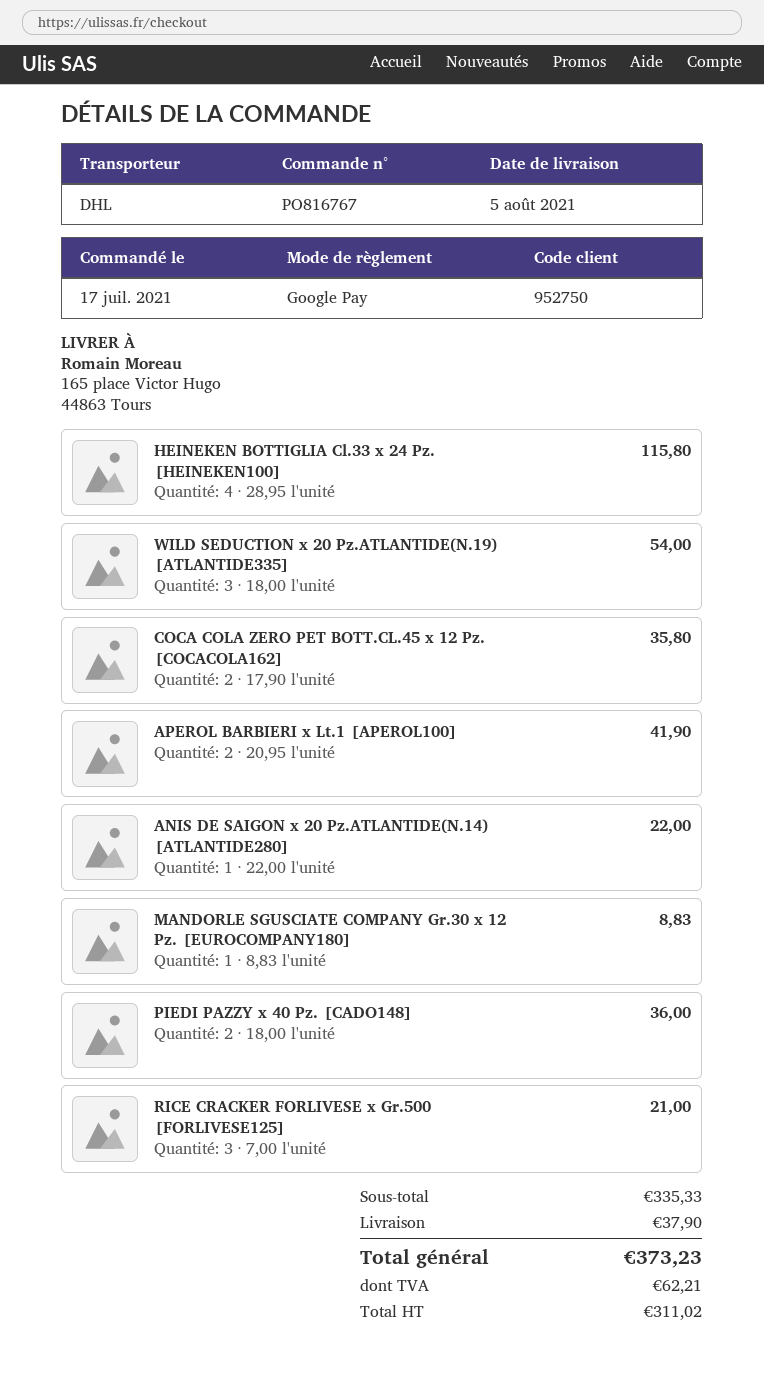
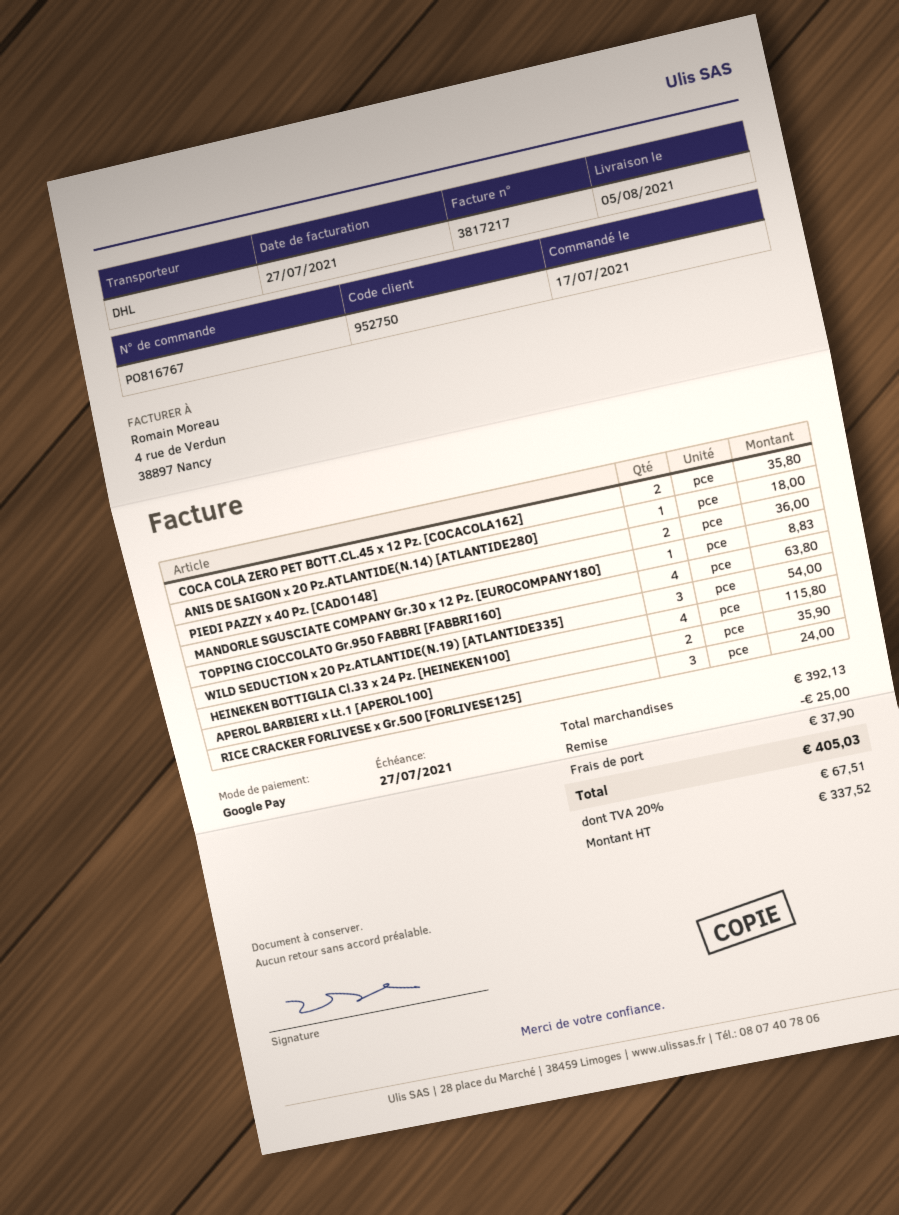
APEROL BARBIERI x Lt.1 [APEROL100]: 2 for 41.90 -> 2 for 35.90
ANIS DE SAIGON x 20 Pz.ATLANTIDE(N.14) [ATLANTIDE280]: 1 for 22.00 -> 1 for 18.00
RICE CRACKER FORLIVESE x Gr.500 [FORLIVESE125]: 3 for 21.00 -> 3 for 24.00
TOPPING CIOCCOLATO Gr.950 FABBRI [FABBRI160]: none -> 4 for 63.80
subtotal: 335.33 -> 392.13
discount: none -> 25.00
net: 311.02 -> 337.52
tax: 62.21 -> 67.51
total: 373.23 -> 405.03

